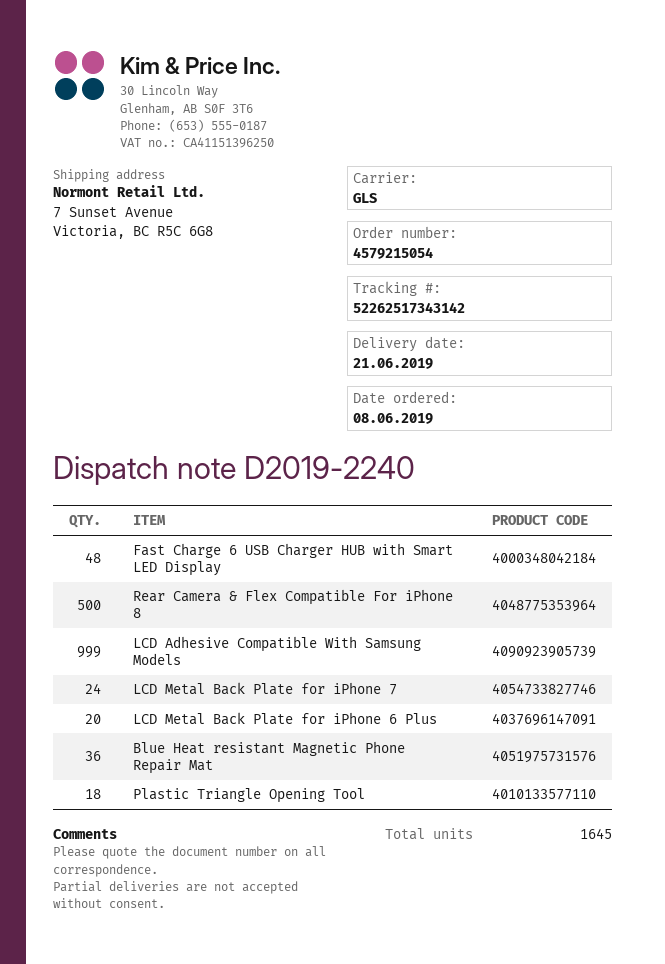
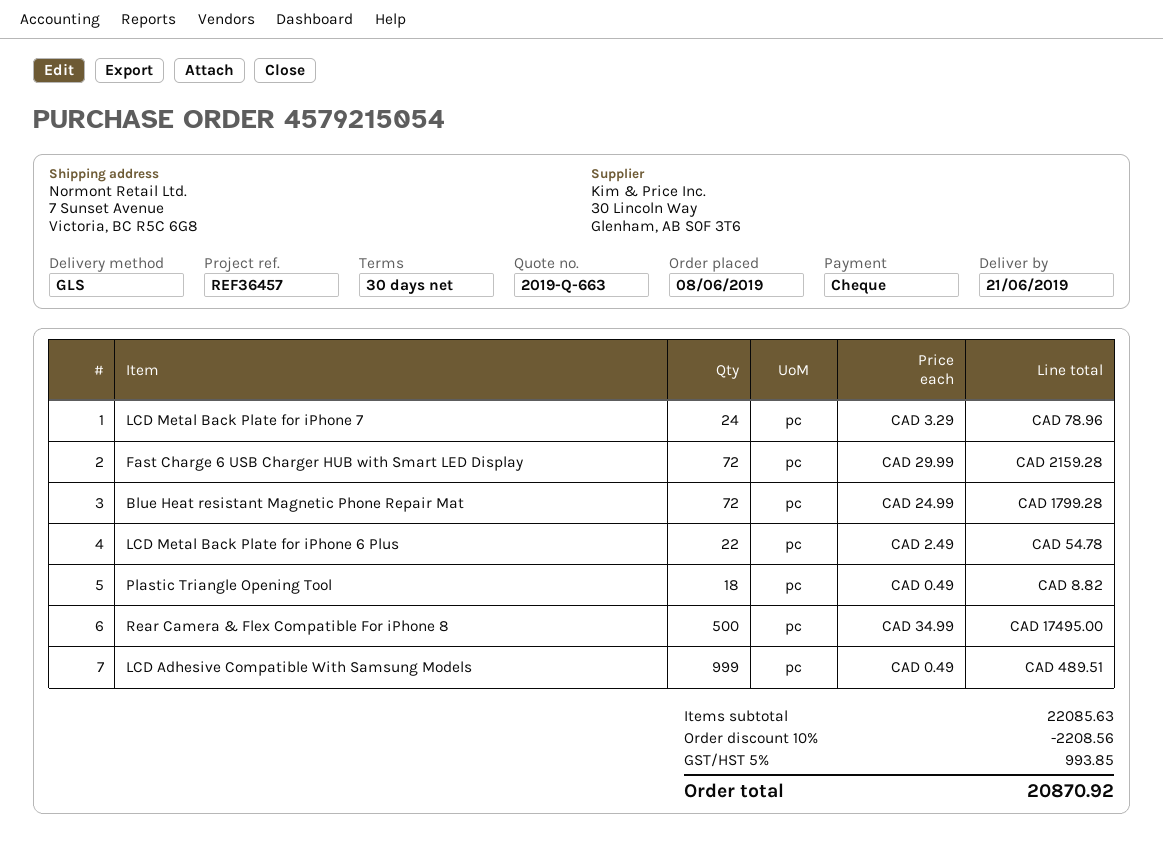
Fast Charge 6 USB Charger HUB with Smart LED Display: 48 -> 72
LCD Metal Back Plate for iPhone 6 Plus: 20 -> 22
Blue Heat resistant Magnetic Phone Repair Mat: 36 -> 72

